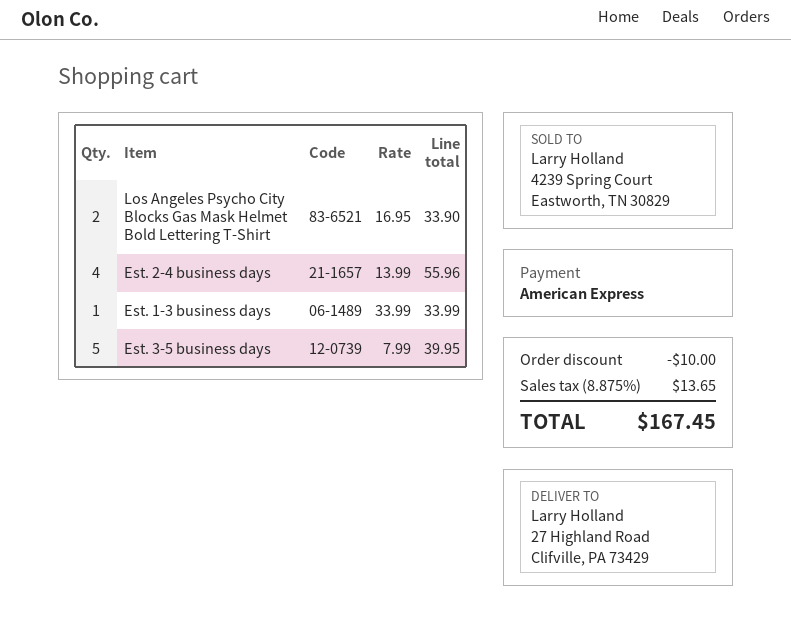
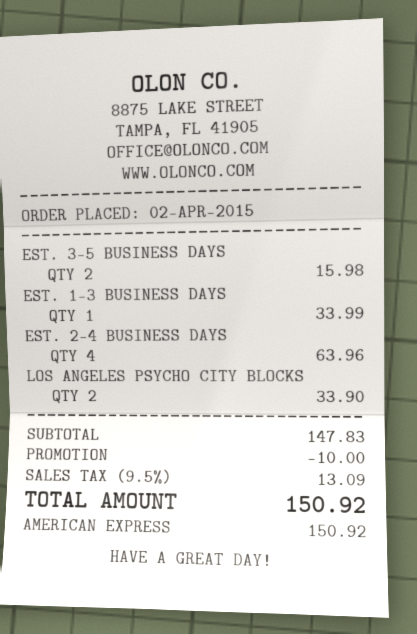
Est. 2-4 business days: 4 for 55.96 -> 4 for 63.96
Est. 3-5 business days: 5 for 39.95 -> 2 for 15.98
tax: 8.875% = 13.65 -> 9.5% = 13.09
total: 167.45 -> 150.92

